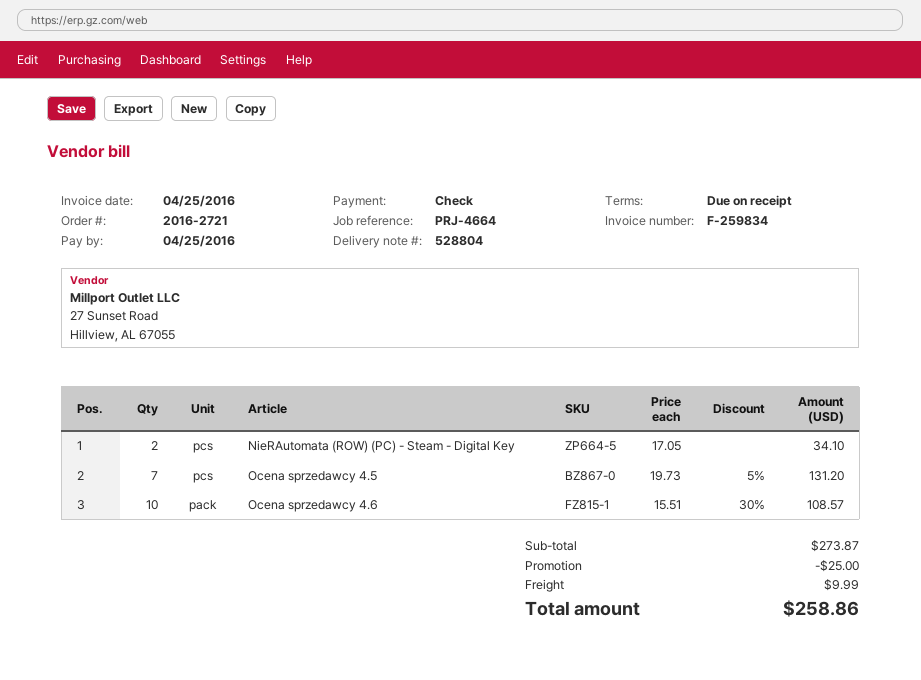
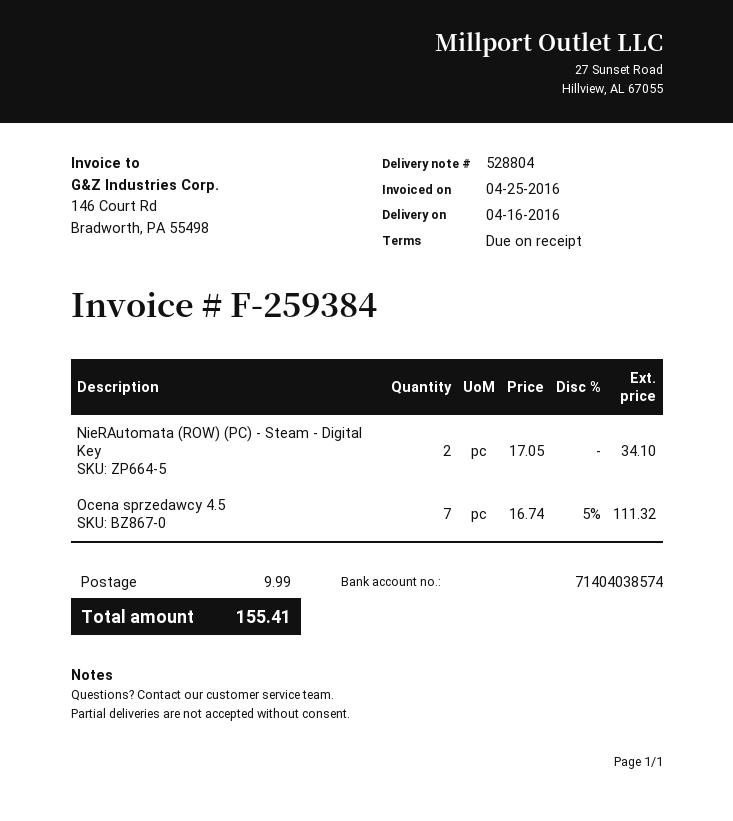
invoice number: F-259834 -> F-259384
Ocena sprzedawcy 4.5: 7 x 19.73 - 5% = 131.20 -> 7 x 16.74 - 5% = 111.32
Ocena sprzedawcy 4.6: 10 x 15.51 - 30% = 108.57 -> none
discount: 25.00 -> none
total: 258.86 -> 155.41

